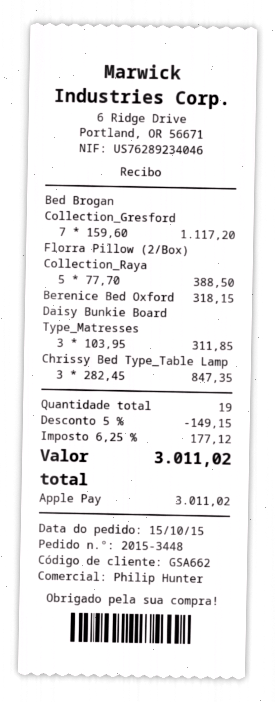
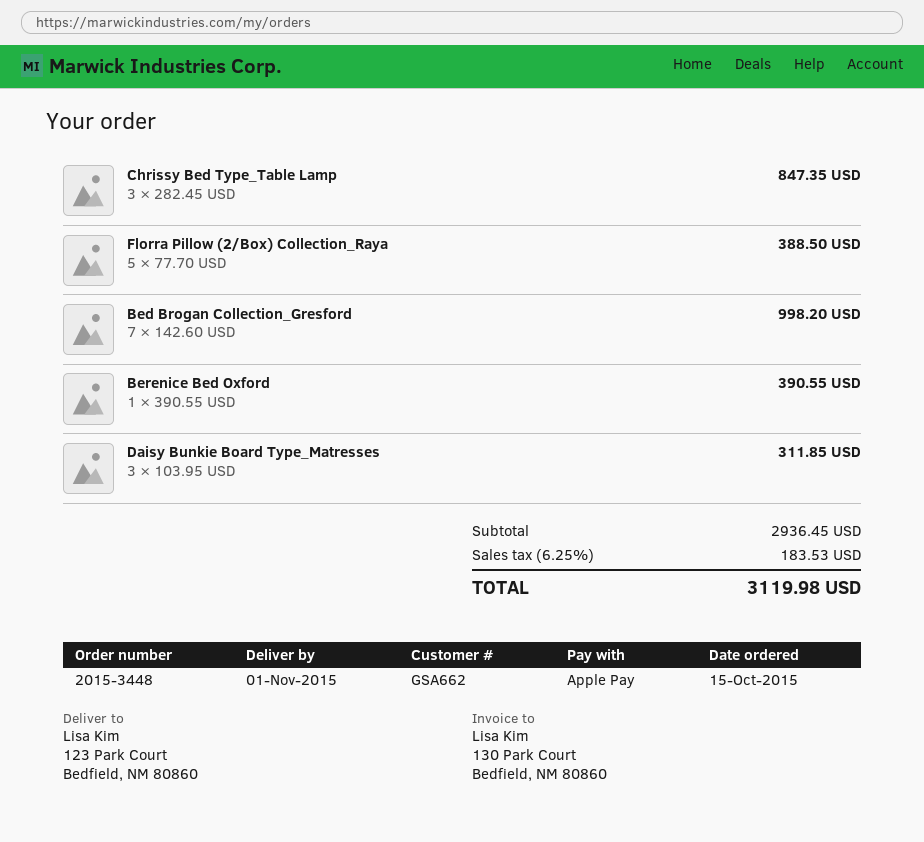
Bed Brogan Collection_Gresford: 7 x 159.60 = 1117.20 -> 7 x 142.60 = 998.20
Berenice Bed Oxford: 1 x 318.15 = 318.15 -> 1 x 390.55 = 390.55
discount: 5% = 149.15 -> none
tax: 6.25% = 177.12 -> 6.25% = 183.53
total: 3011.02 -> 3119.98

